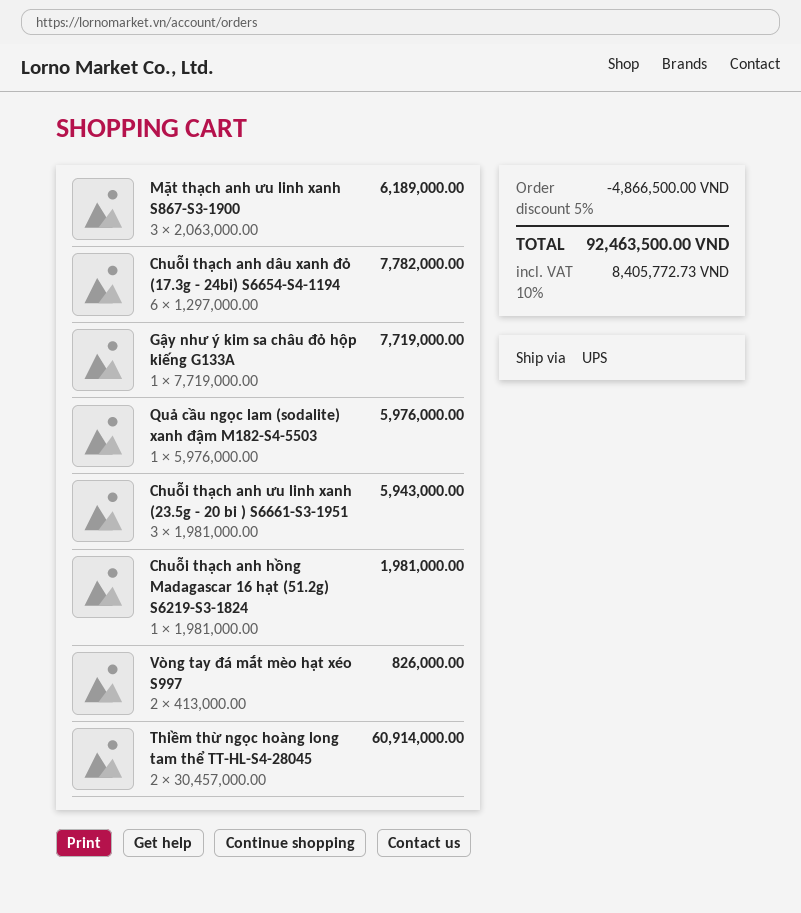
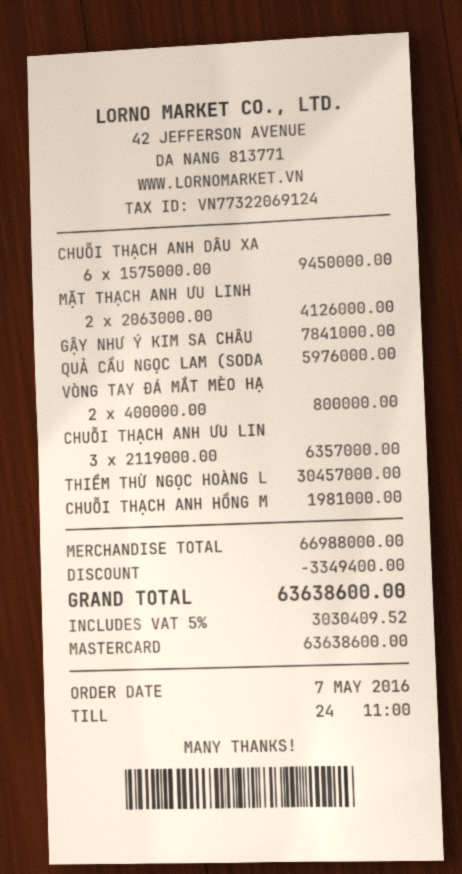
Mặt thạch anh ưu linh xanh S867-S3-1900: 3 x 2063000.00 = 6189000.00 -> 2 x 2063000.00 = 4126000.00
Chuỗi thạch anh dâu xanh đỏ (17.3g - 24bi) S6654-S4-1194: 6 x 1297000.00 = 7782000.00 -> 6 x 1575000.00 = 9450000.00
Gậy như ý kim sa châu đỏ hộp kiếng G133A: 1 x 7719000.00 = 7719000.00 -> 1 x 7841000.00 = 7841000.00
Chuỗi thạch anh ưu linh xanh (23.5g - 20 bi ) S6661-S3-1951: 3 x 1981000.00 = 5943000.00 -> 3 x 2119000.00 = 6357000.00
Vòng tay đá mắt mèo hạt xéo S997: 2 x 413000.00 = 826000.00 -> 2 x 400000.00 = 800000.00
Thiềm thừ ngọc hoàng long tam thể TT-HL-S4-28045: 2 x 30457000.00 = 60914000.00 -> 1 x 30457000.00 = 30457000.00
discount: 4866500.00 -> 3349400.00
tax: 10% = 8405772.73 -> 5% = 3030409.52
total: 92463500.00 -> 63638600.00

